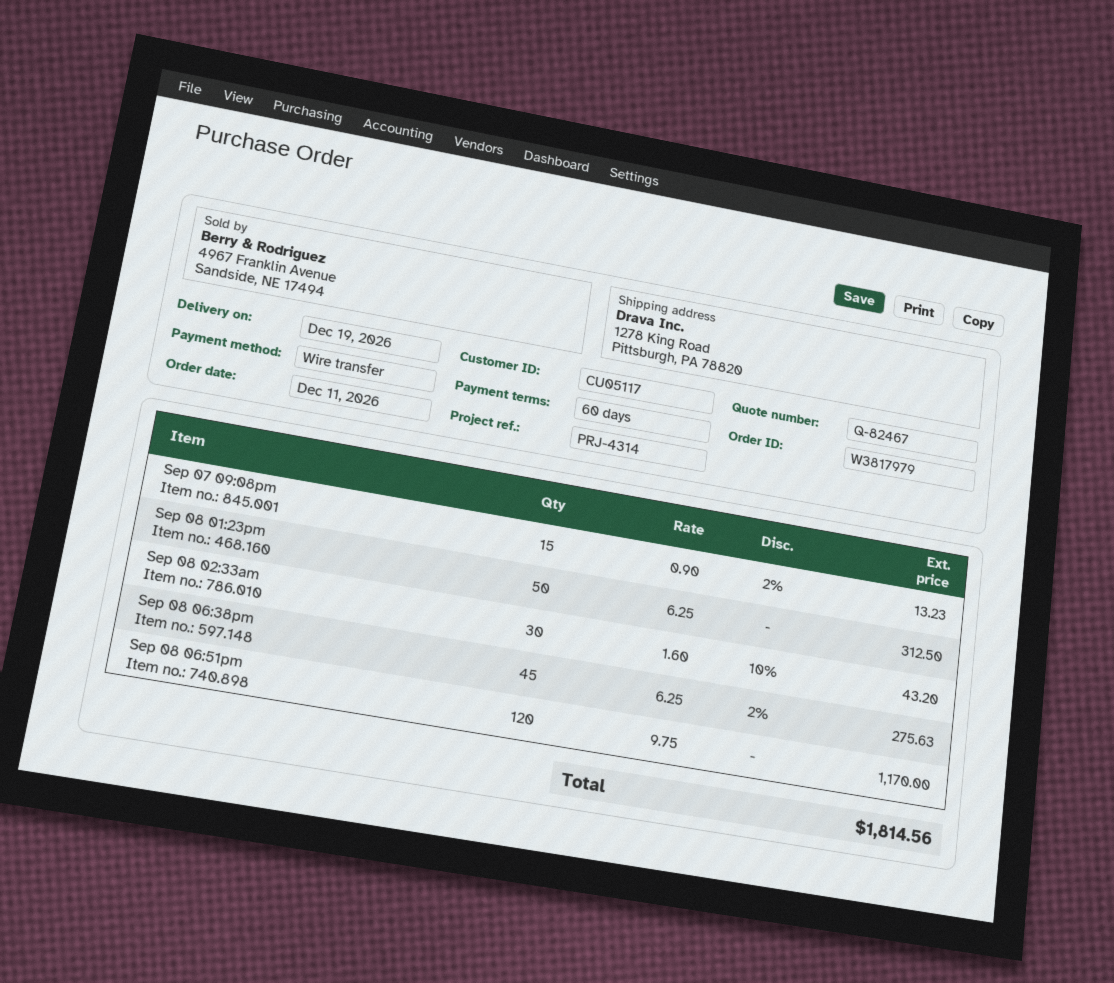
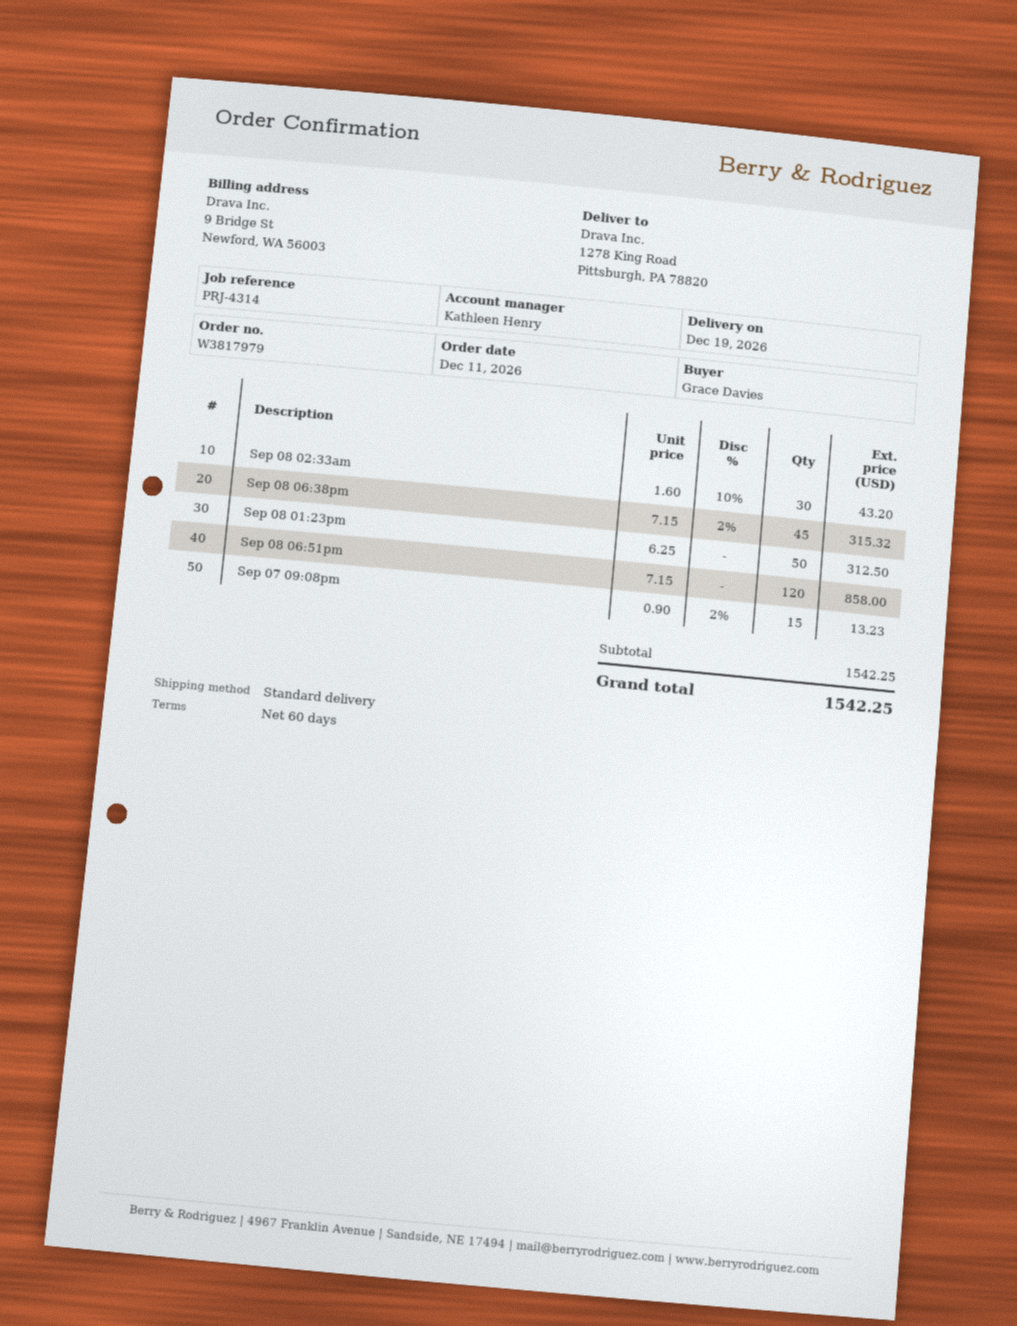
Sep 08 06:38pm: 45 x 6.25 - 2% = 275.63 -> 45 x 7.15 - 2% = 315.32
Sep 08 06:51pm: 120 x 9.75 = 1170.00 -> 120 x 7.15 = 858.00
total: 1814.56 -> 1542.25

